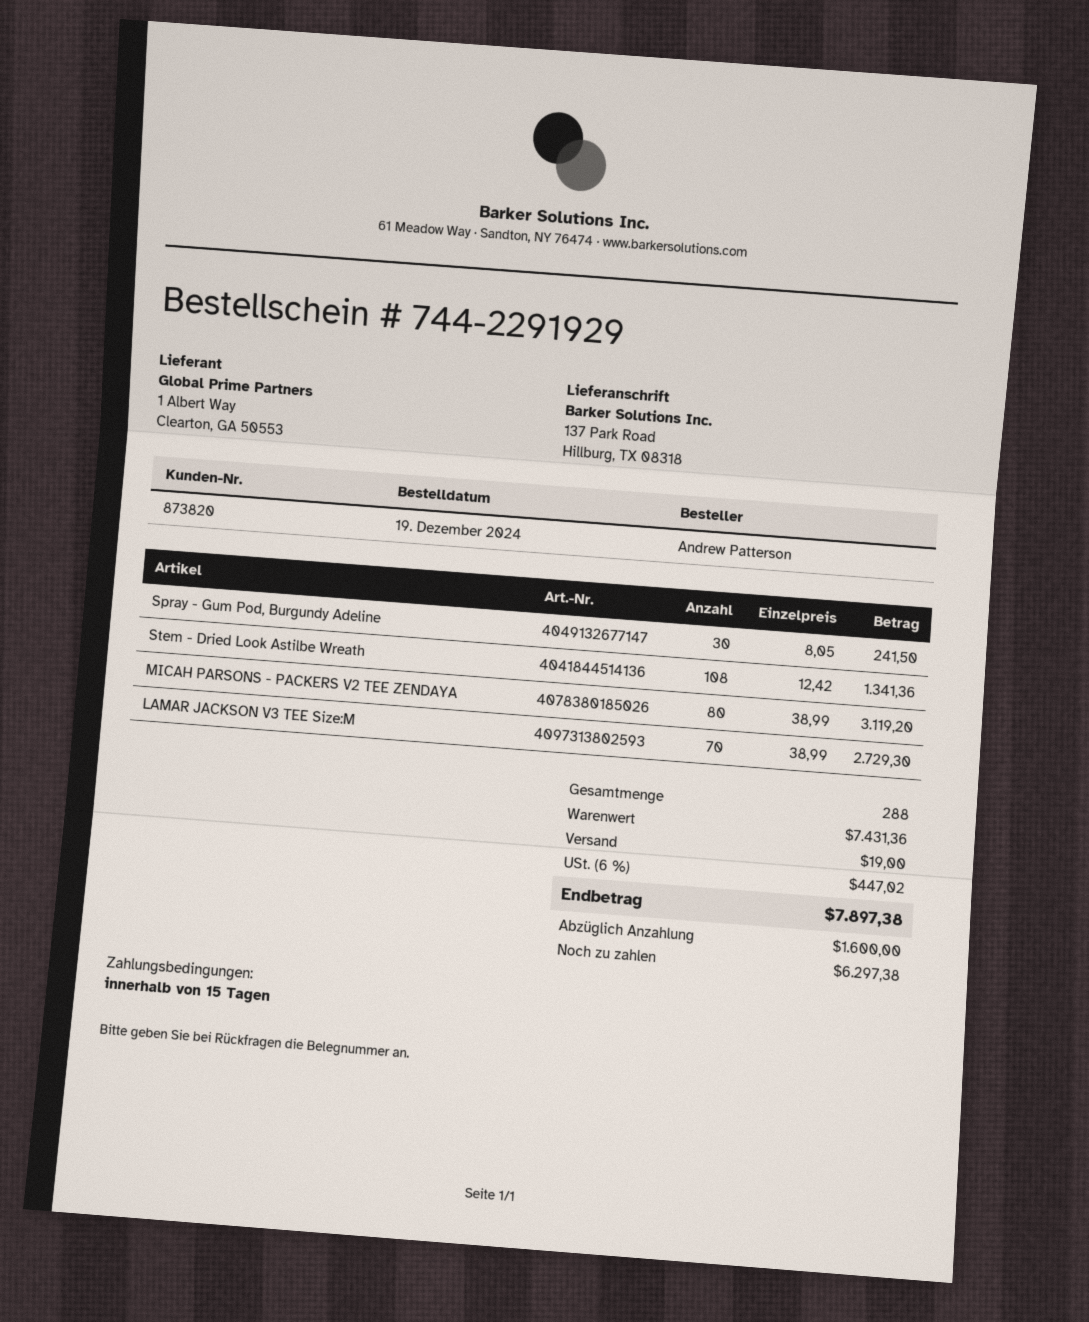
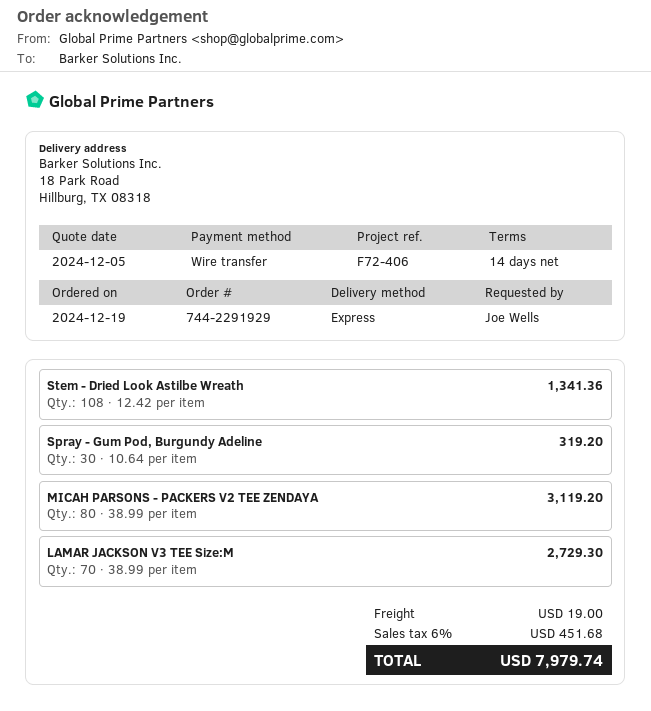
payment terms: 15 days -> 14 days
ordered by: Andrew Patterson -> Joe Wells
ship to: 137 Park Road, Hillburg, TX 08318 -> 18 Park Road, Hillburg, TX 08318
Spray - Gum Pod, Burgundy Adeline: 30 x 8.05 = 241.50 -> 30 x 10.64 = 319.20
tax: 6% = 447.02 -> 6% = 451.68
total: 7897.38 -> 7979.74

